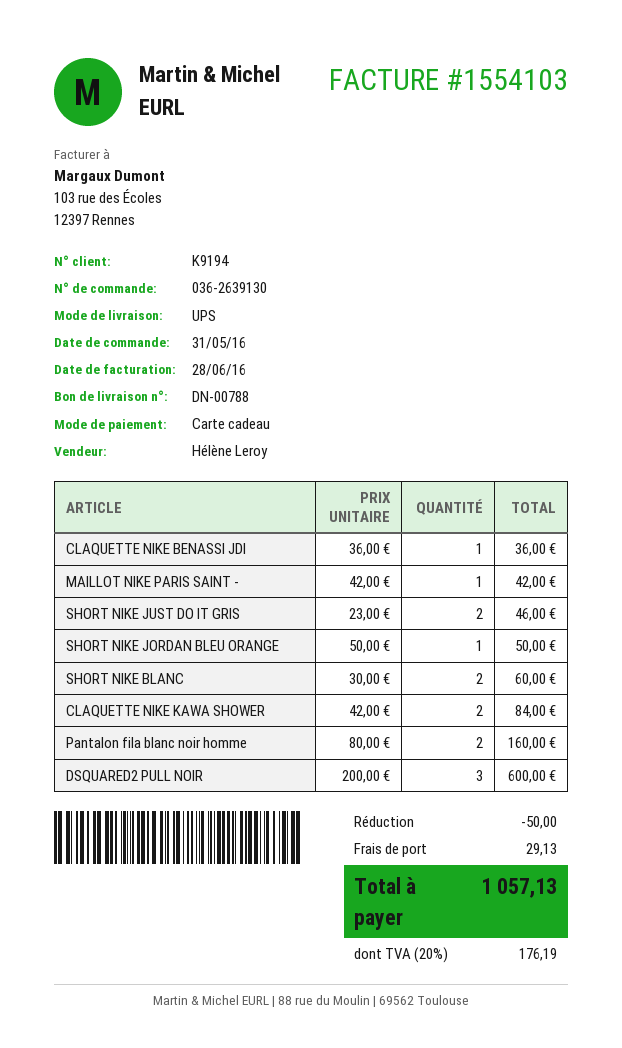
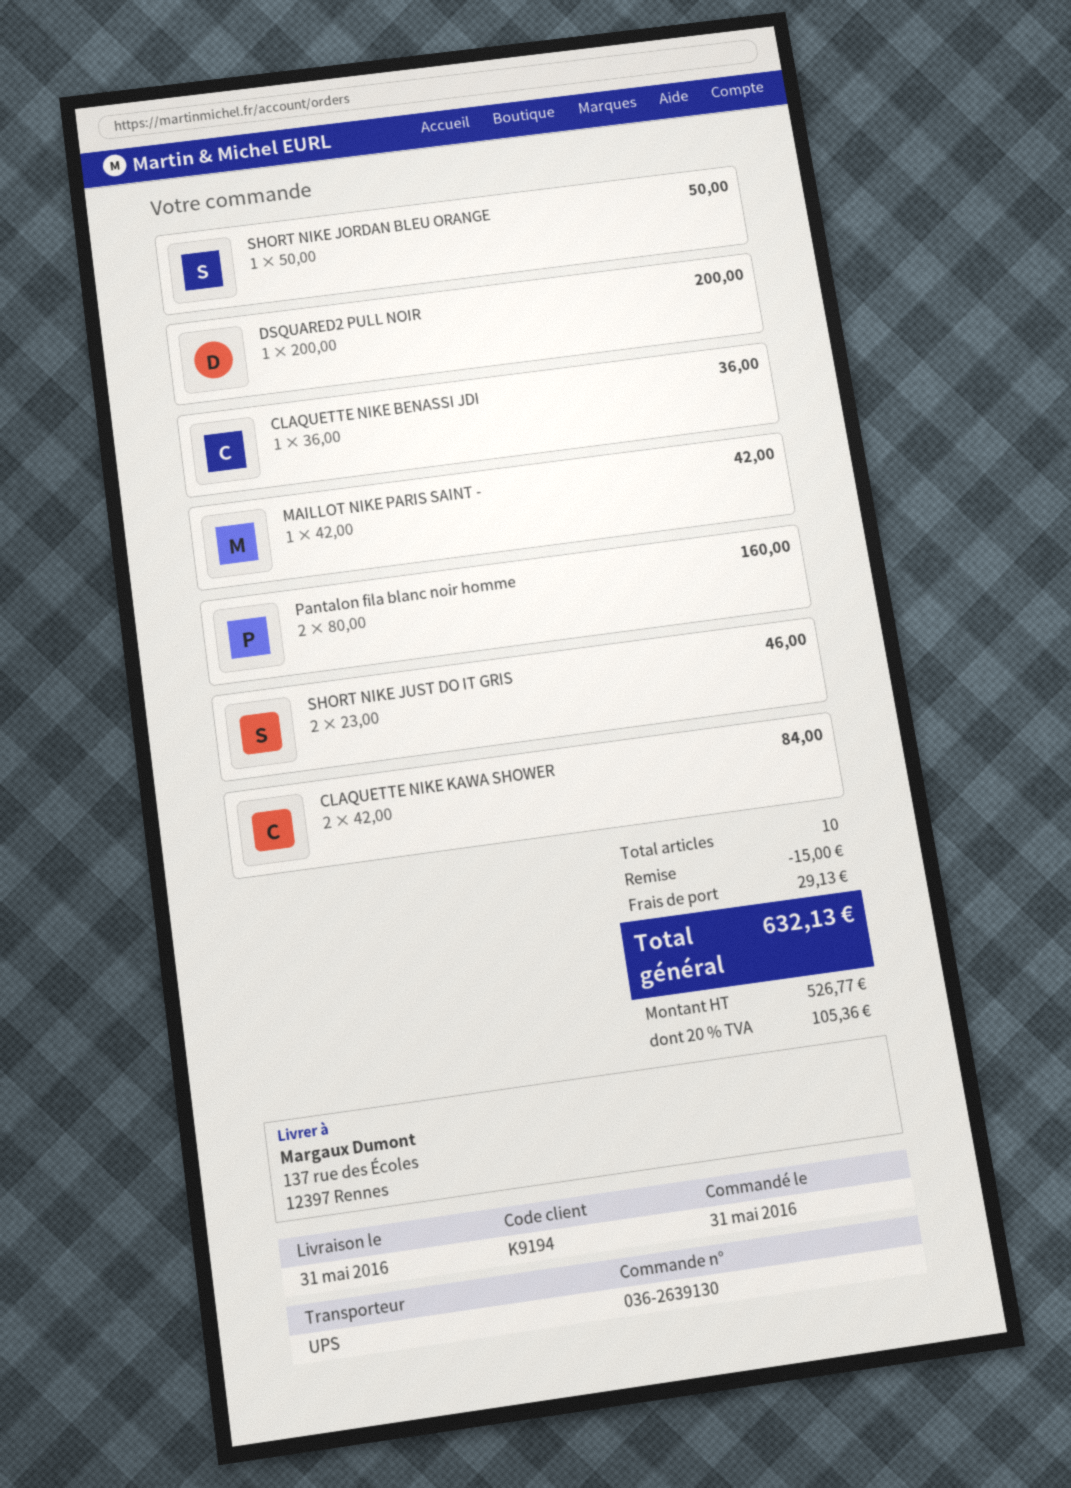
SHORT NIKE BLANC: 2 x 30.00 = 60.00 -> none
DSQUARED2 PULL NOIR: 3 x 200.00 = 600.00 -> 1 x 200.00 = 200.00
discount: 50.00 -> 15.00
tax: 20% = 176.19 -> 20% = 105.36
total: 1057.13 -> 632.13

